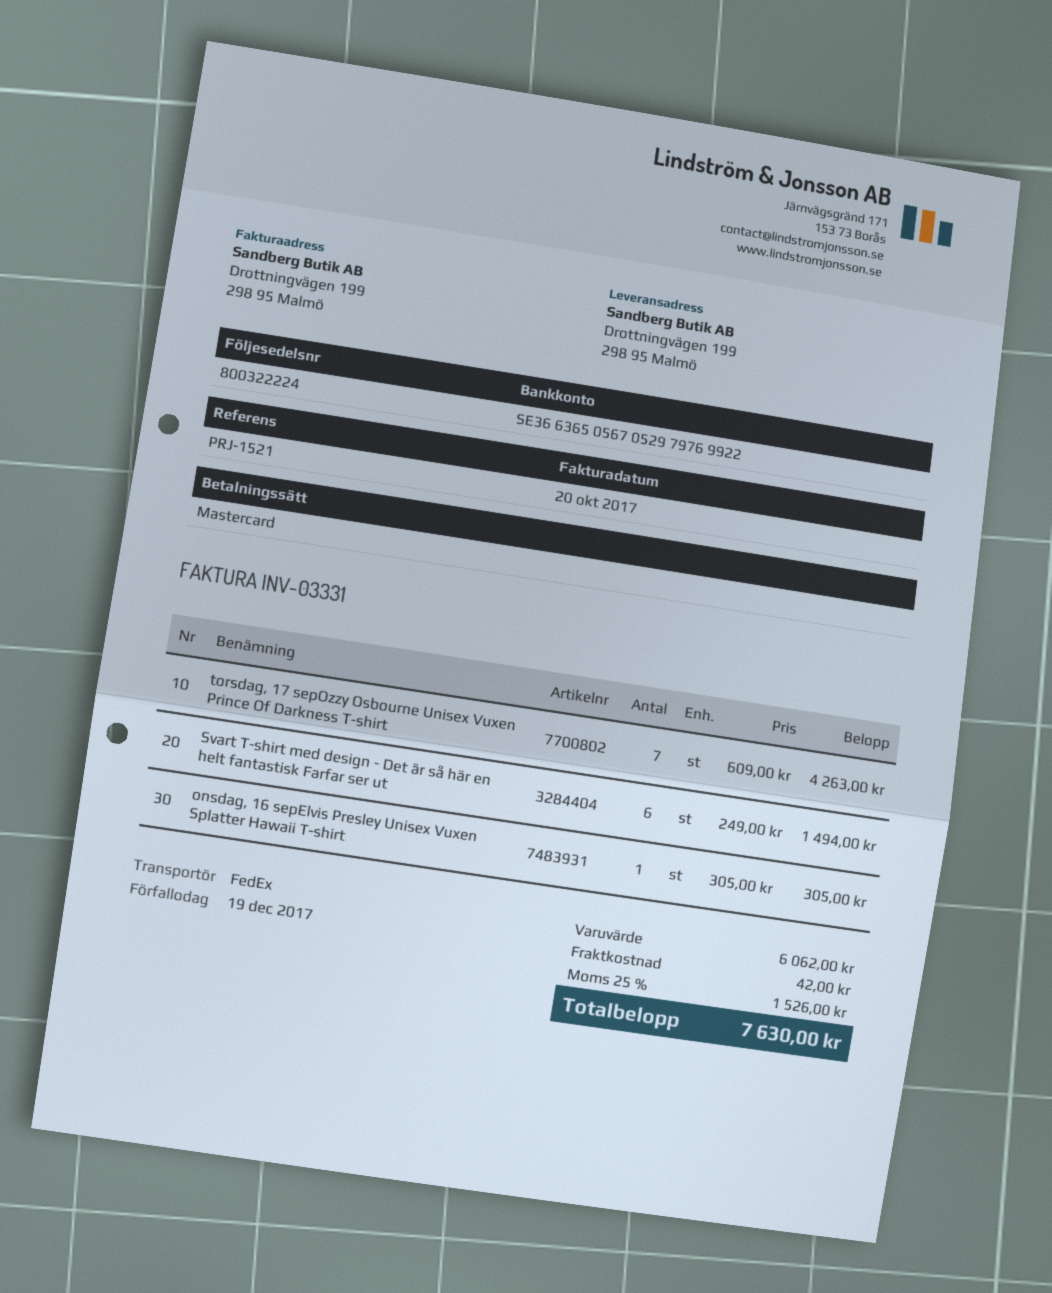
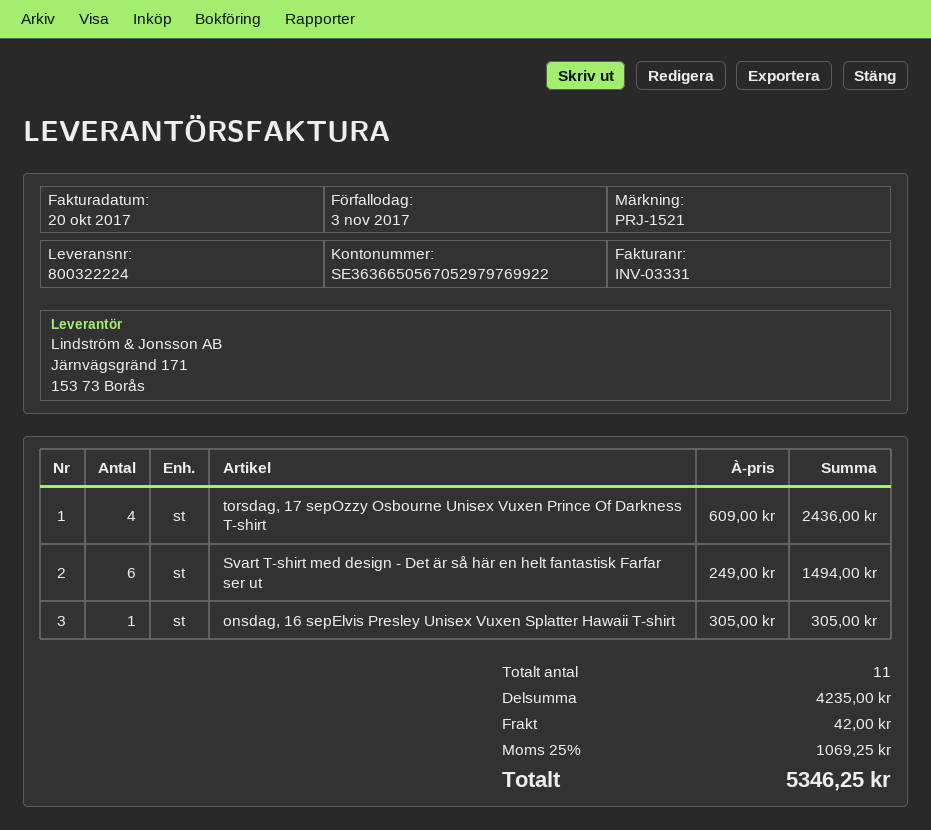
due date: 2017-12-19 -> 2017-11-03
bank account: SE3663650567052979769922 -> SE3636650567052979769922
torsdag, 17 sepOzzy Osbourne Unisex Vuxen Prince Of Darkness T-shirt: 7 x 609.00 = 4263.00 -> 4 x 609.00 = 2436.00
subtotal: 6062.00 -> 4235.00
tax: 25% = 1526.00 -> 25% = 1069.25
total: 7630.00 -> 5346.25

